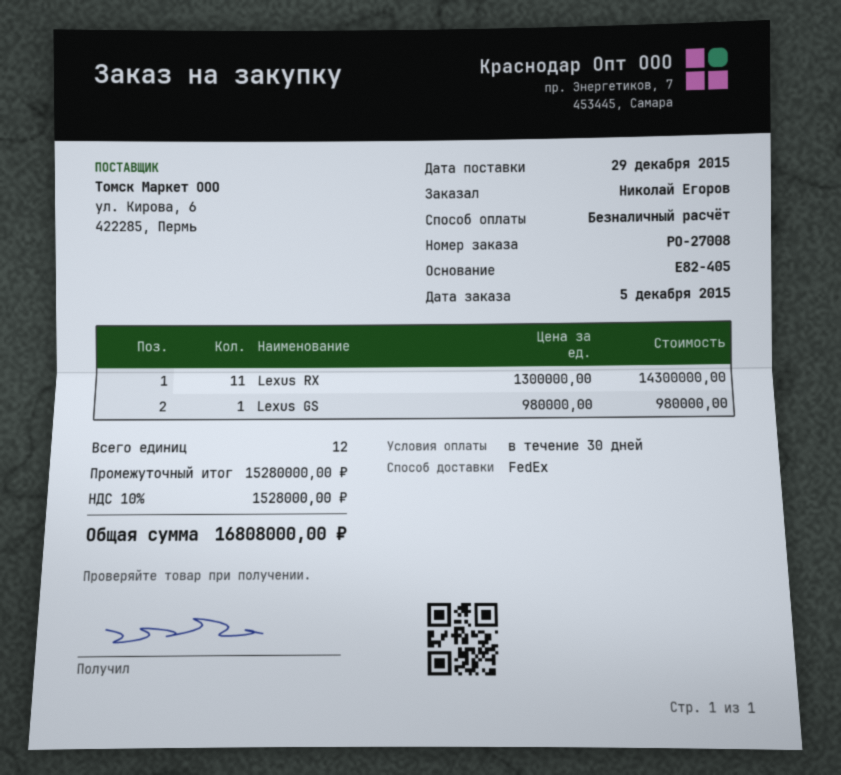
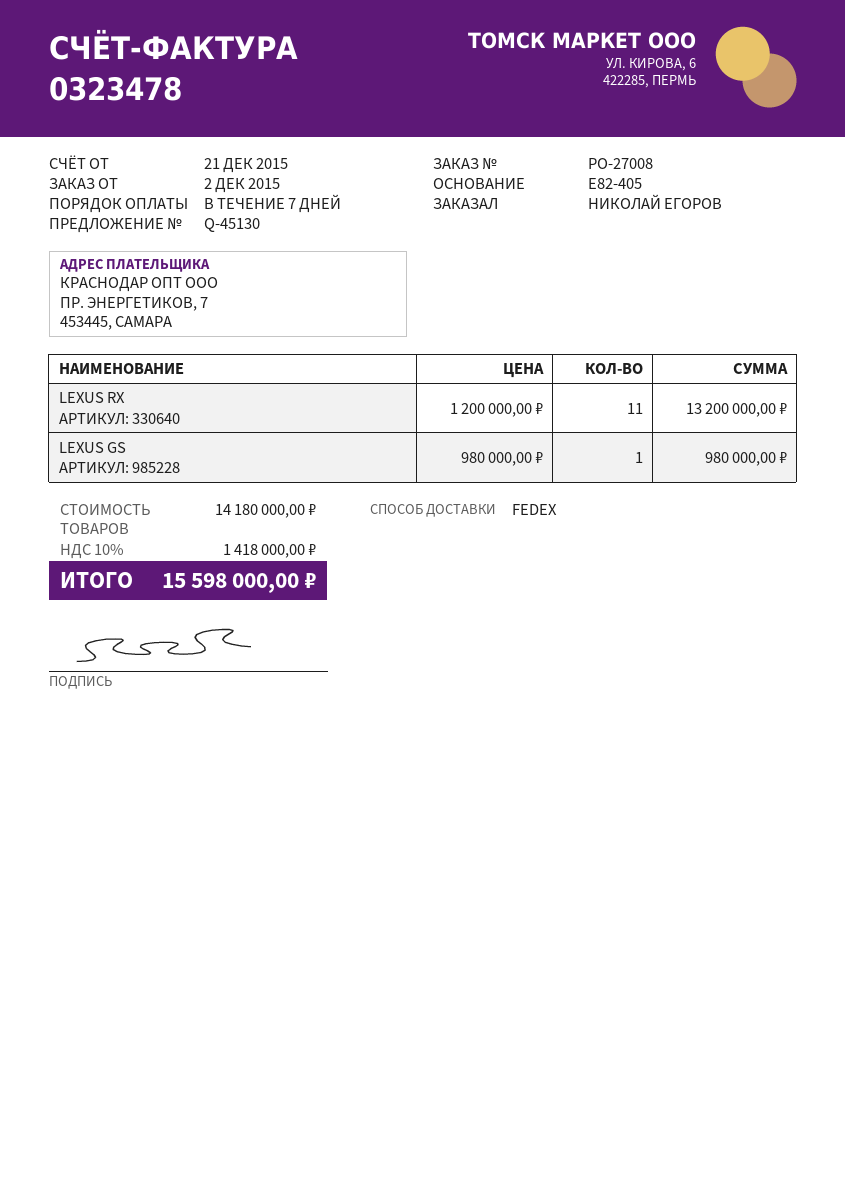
order date: 2015-12-05 -> 2015-12-02
payment terms: 30 days -> 7 days
Lexus RX: 11 x 1300000.00 = 14300000.00 -> 11 x 1200000.00 = 13200000.00
subtotal: 15280000.00 -> 14180000.00
tax: 10% = 1528000.00 -> 10% = 1418000.00
total: 16808000.00 -> 15598000.00

